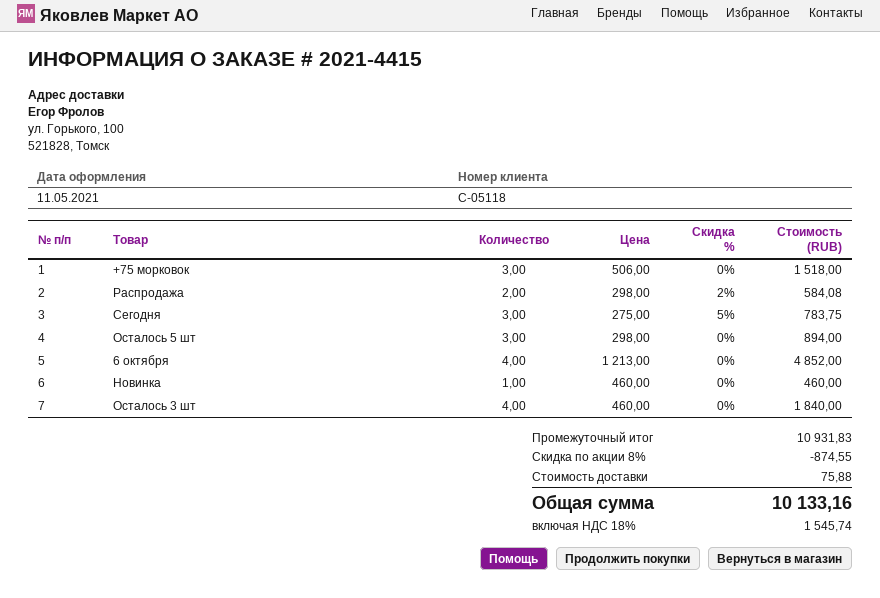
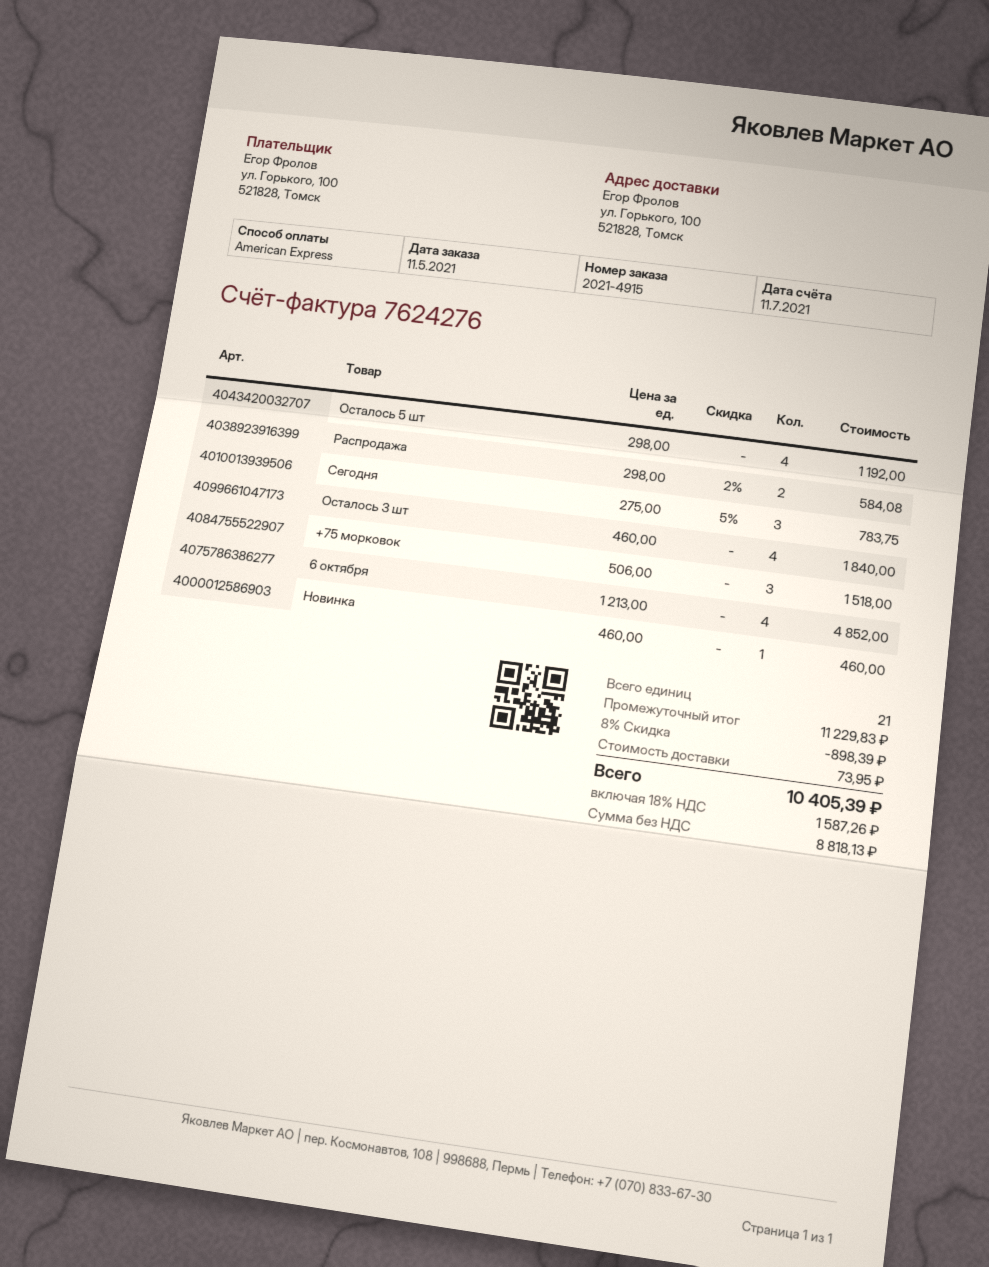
order number: 2021-4415 -> 2021-4915
Осталось 5 шт: 3 x 298.00 = 894.00 -> 4 x 298.00 = 1192.00
subtotal: 10931.83 -> 11229.83
discount: 8% = 874.55 -> 8% = 898.39
shipping: 75.88 -> 73.95
tax: 18% = 1545.74 -> 18% = 1587.26
total: 10133.16 -> 10405.39

